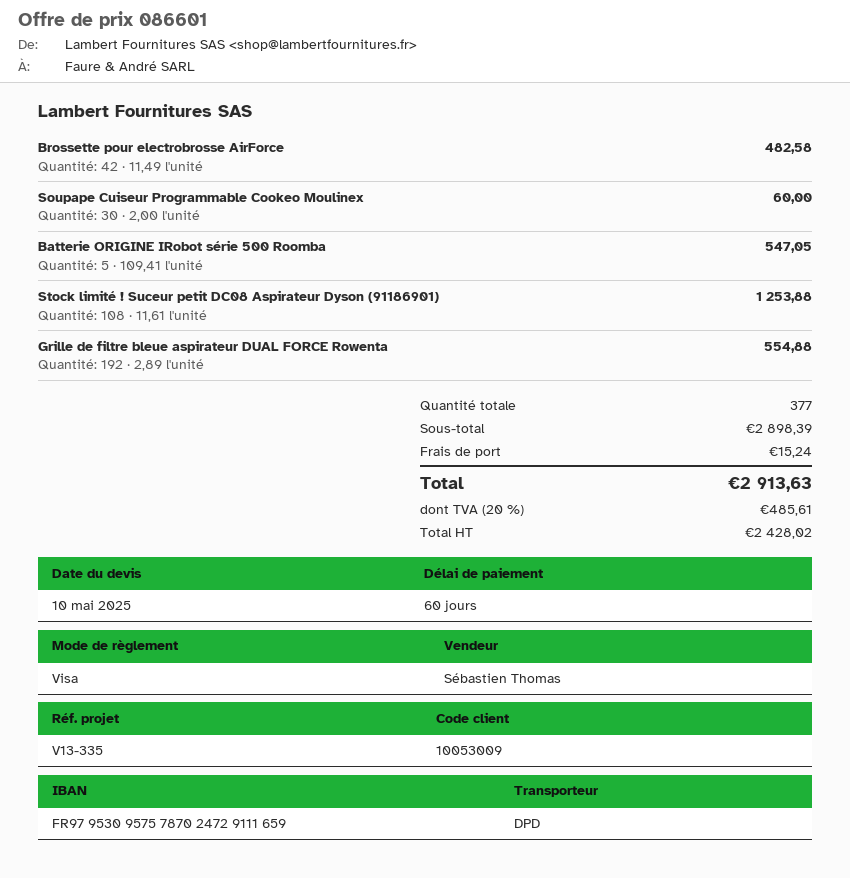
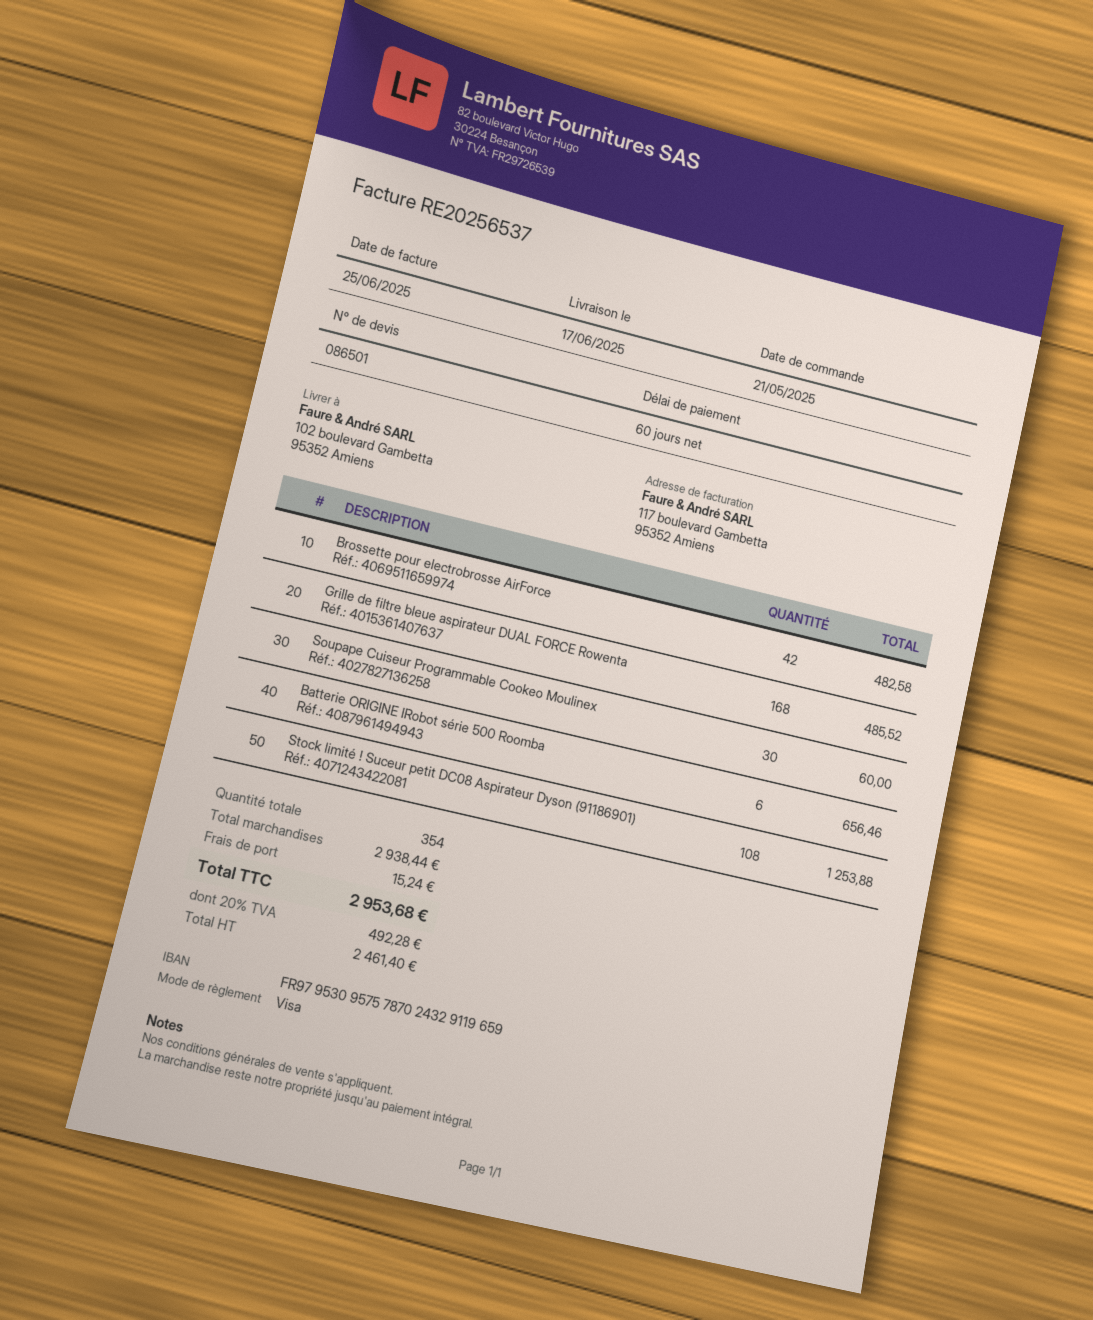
quote number: 086601 -> 086501
bank account: FR9795309575787024729111659 -> FR9795309575787024329119659
Batterie ORIGINE IRobot série 500 Roomba: 5 for 547.05 -> 6 for 656.46
Grille de filtre bleue aspirateur DUAL FORCE Rowenta: 192 for 554.88 -> 168 for 485.52
total quantity: 377 -> 354
subtotal: 2898.39 -> 2938.44
net: 2428.02 -> 2461.40
tax: 20% = 485.61 -> 20% = 492.28
total: 2913.63 -> 2953.68

